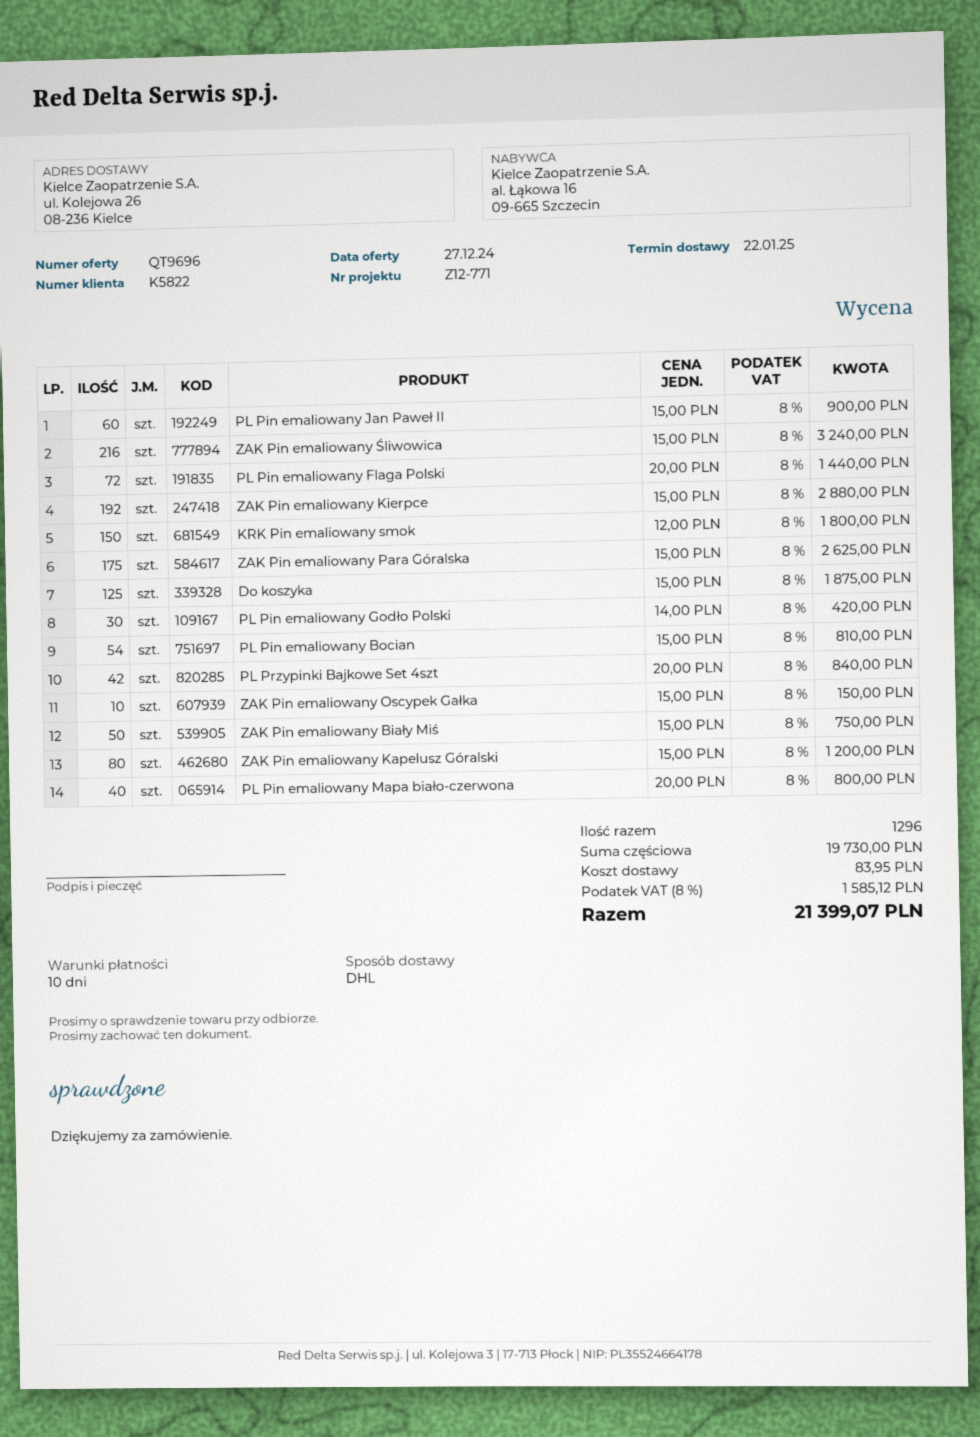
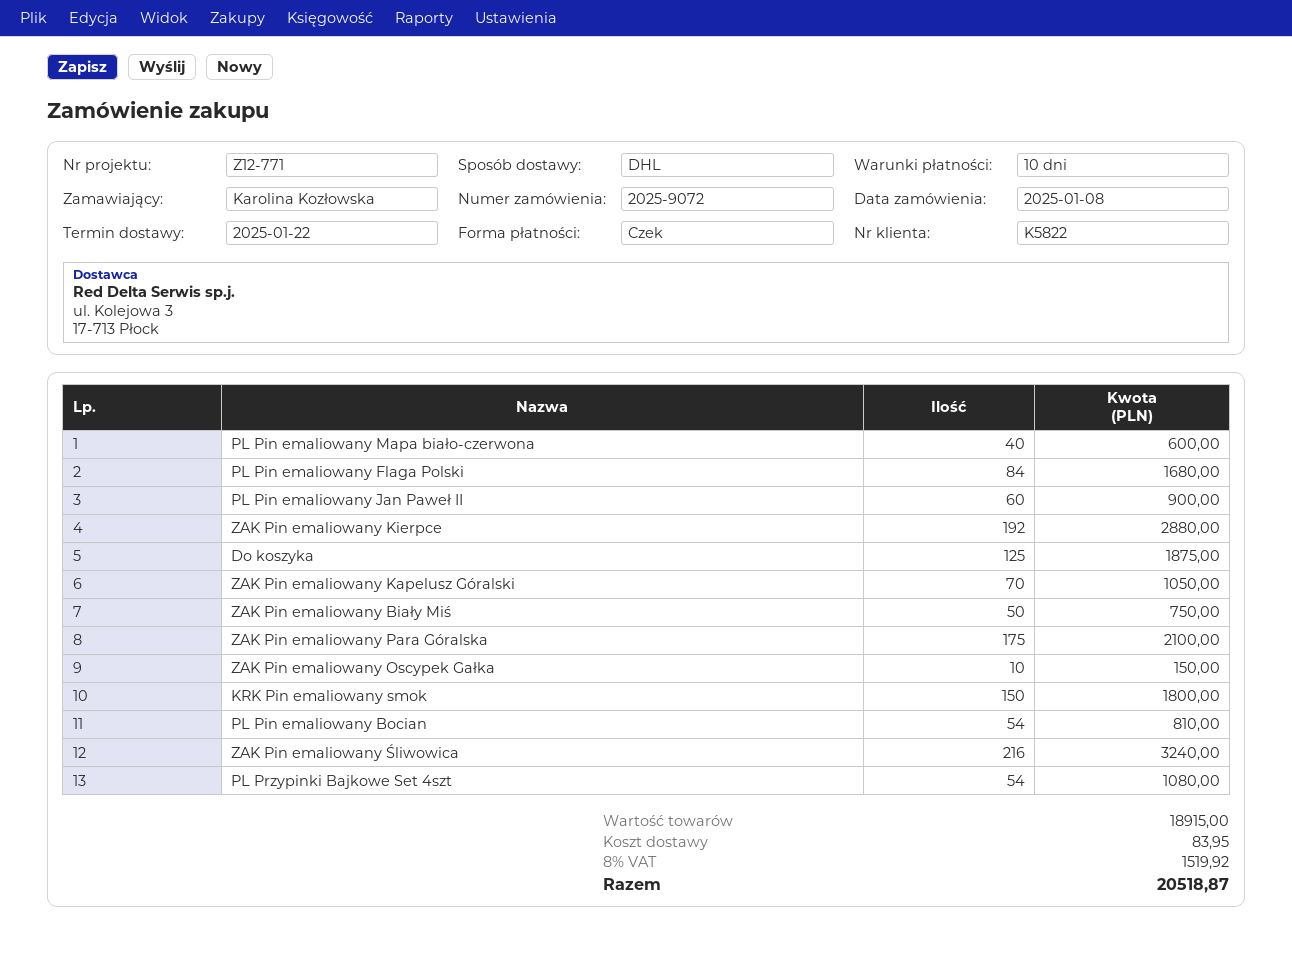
PL Pin emaliowany Flaga Polski: 72 for 1440.00 -> 84 for 1680.00
ZAK Pin emaliowany Para Góralska: 175 for 2625.00 -> 175 for 2100.00
PL Pin emaliowany Godło Polski: 30 for 420.00 -> none
PL Przypinki Bajkowe Set 4szt: 42 for 840.00 -> 54 for 1080.00
ZAK Pin emaliowany Kapelusz Góralski: 80 for 1200.00 -> 70 for 1050.00
PL Pin emaliowany Mapa biało-czerwona: 40 for 800.00 -> 40 for 600.00
subtotal: 19730.00 -> 18915.00
tax: 8% = 1585.12 -> 8% = 1519.92
total: 21399.07 -> 20518.87

